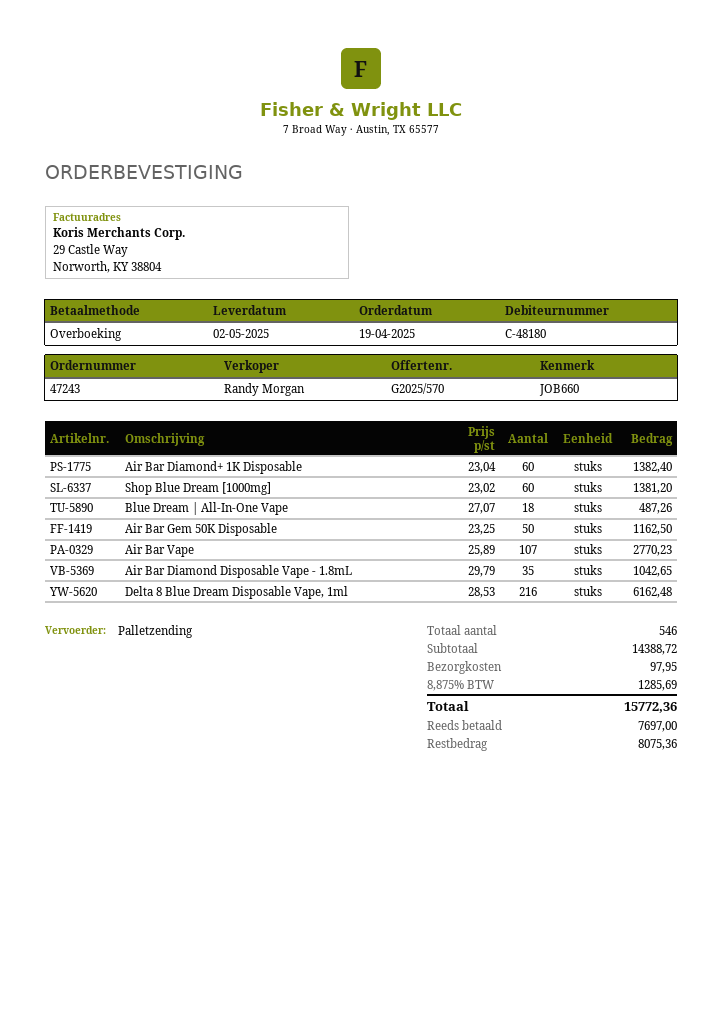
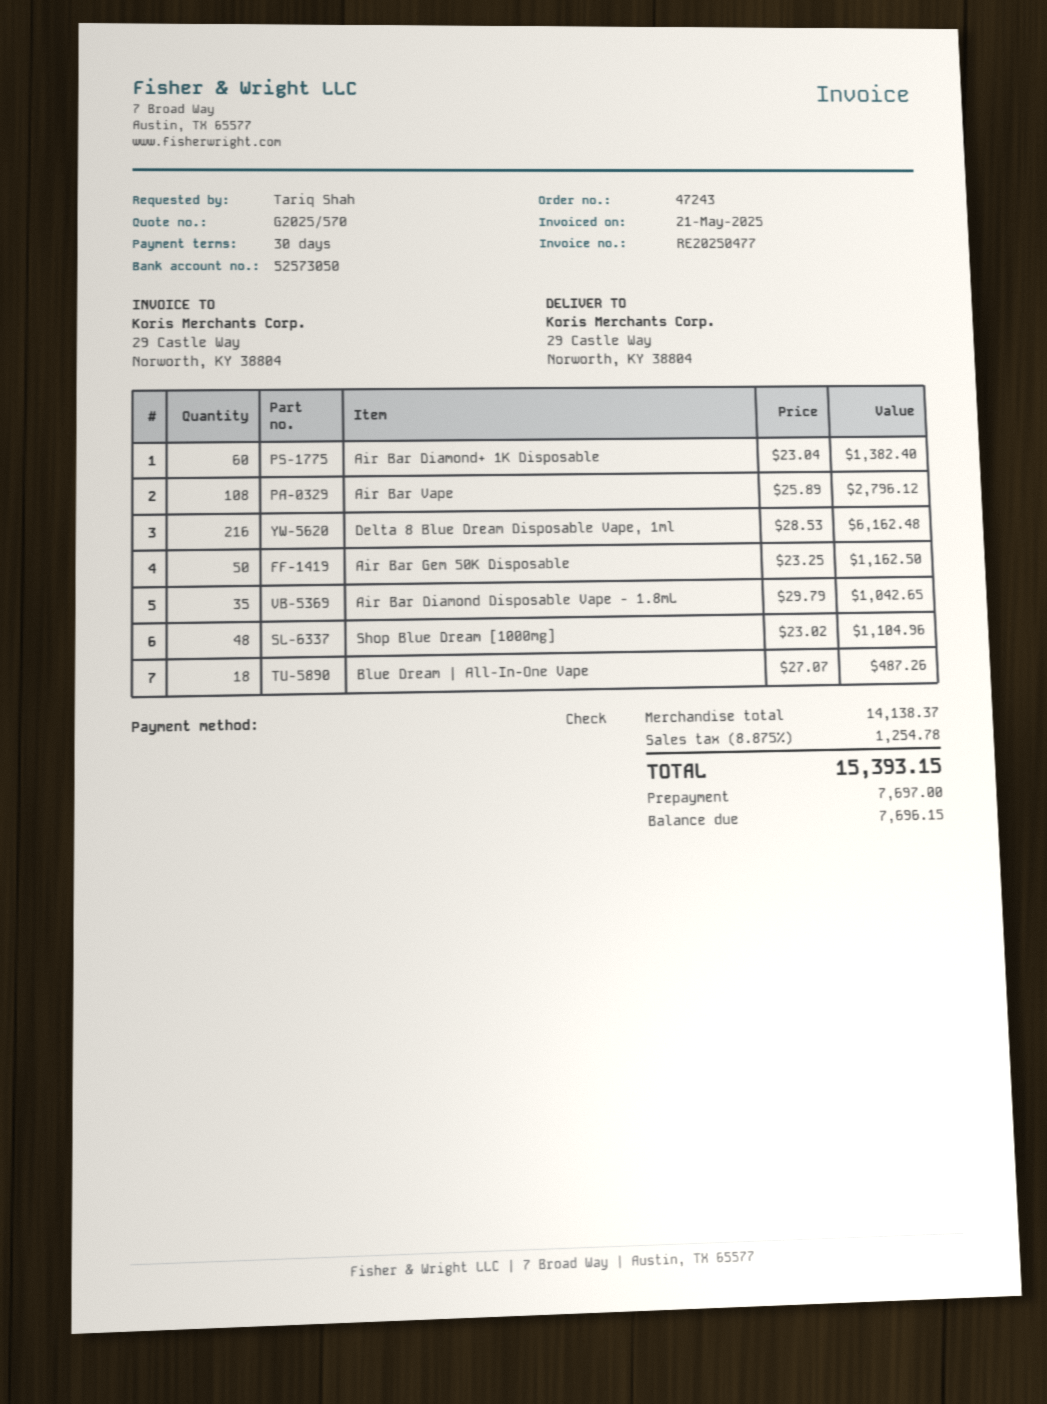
payment method: bank transfer -> cheque
Shop Blue Dream [1000mg]: 60 x 23.02 = 1381.20 -> 48 x 23.02 = 1104.96
Air Bar Vape: 107 x 25.89 = 2770.23 -> 108 x 25.89 = 2796.12
subtotal: 14388.72 -> 14138.37
shipping: 97.95 -> none
tax: 8.875% = 1285.69 -> 8.875% = 1254.78
total: 15772.36 -> 15393.15
balance: 8075.36 -> 7696.15

